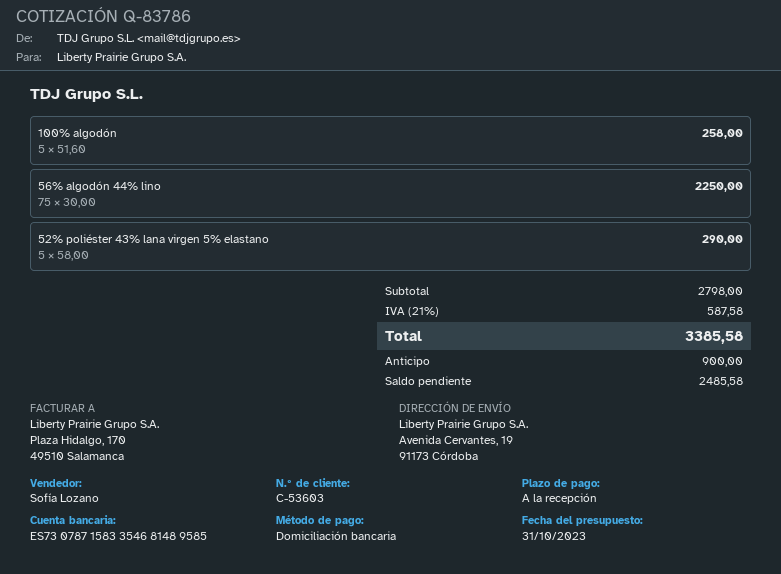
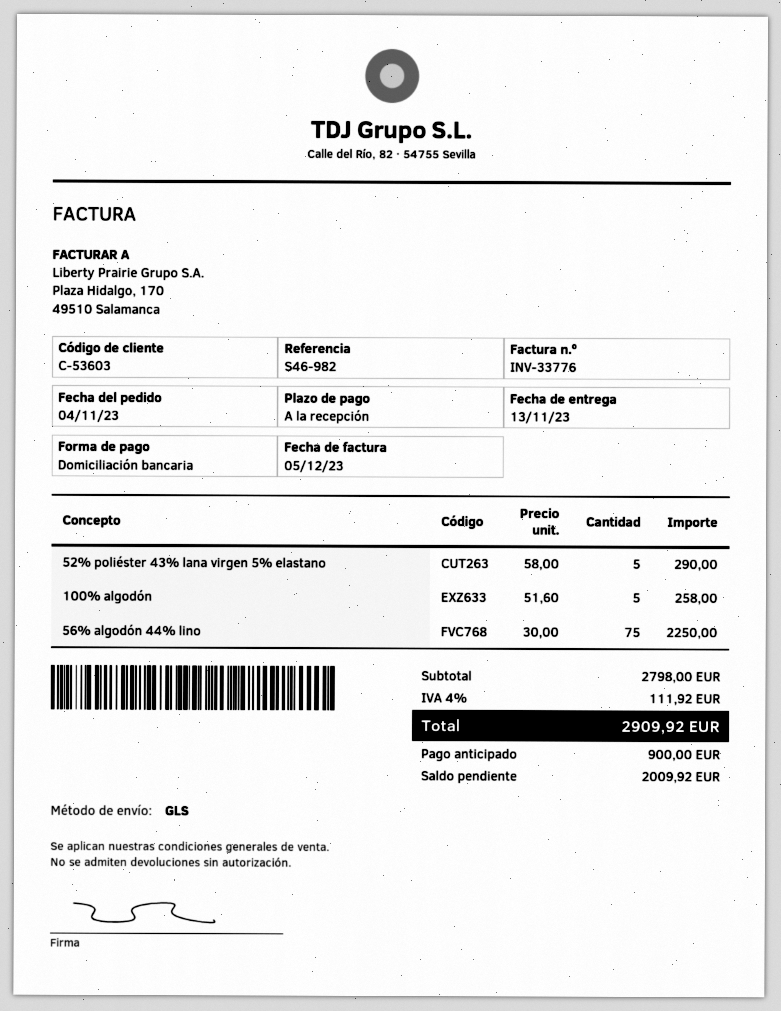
tax: 21% = 587.58 -> 4% = 111.92
total: 3385.58 -> 2909.92
balance: 2485.58 -> 2009.92

